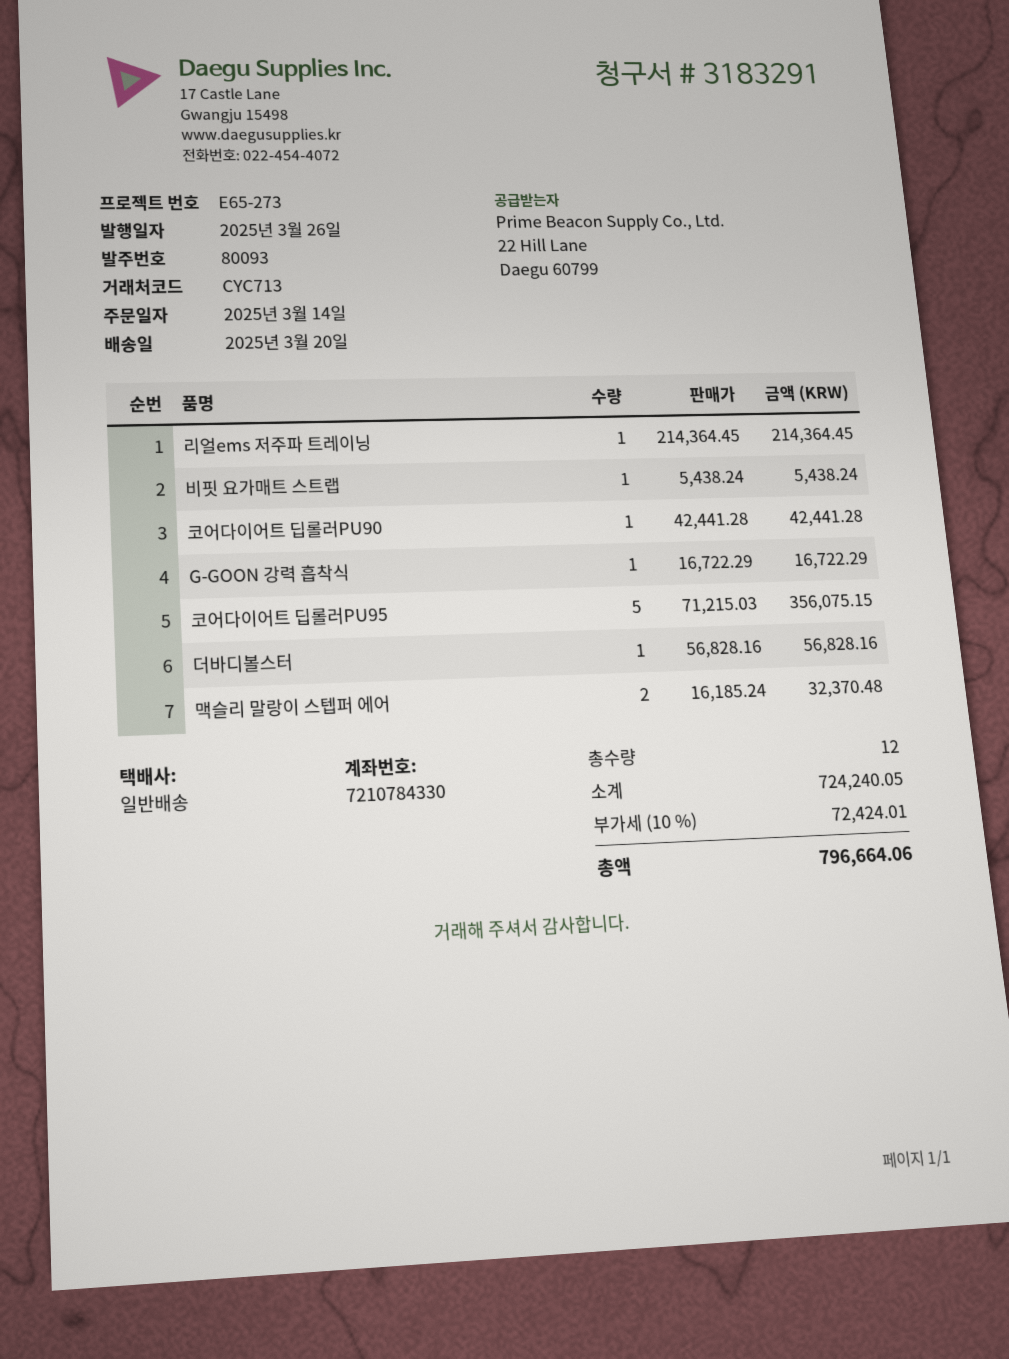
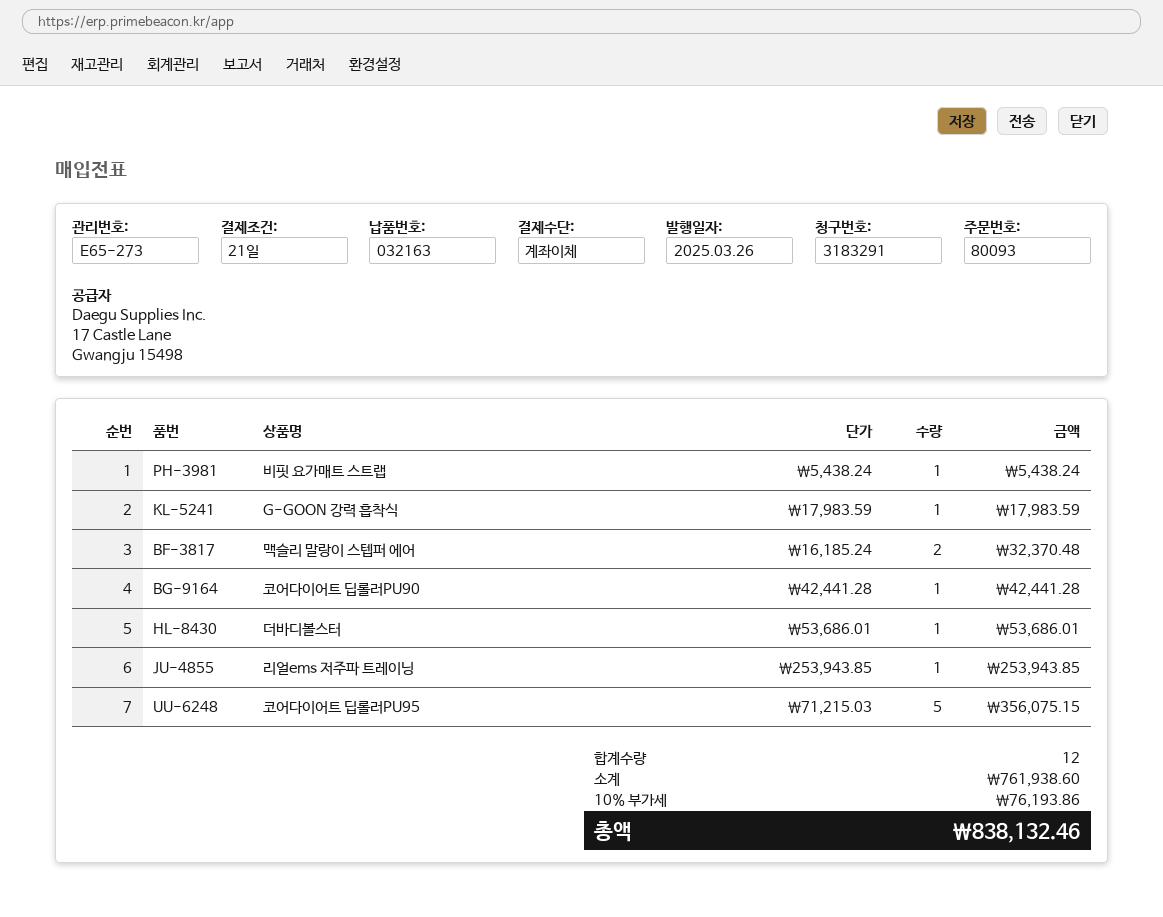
리얼ems 저주파 트레이닝: 1 x 214364.45 = 214364.45 -> 1 x 253943.85 = 253943.85
G-GOON 강력 흡착식: 1 x 16722.29 = 16722.29 -> 1 x 17983.59 = 17983.59
더바디볼스터: 1 x 56828.16 = 56828.16 -> 1 x 53686.01 = 53686.01
subtotal: 724240.05 -> 761938.60
tax: 10% = 72424.01 -> 10% = 76193.86
total: 796664.06 -> 838132.46

